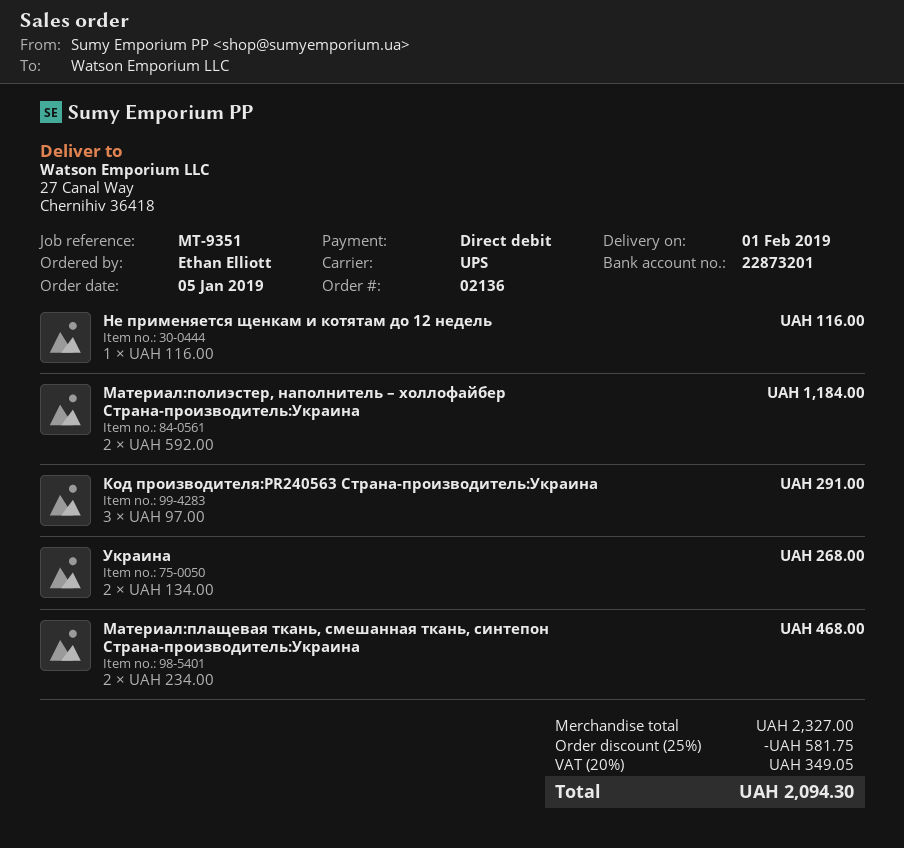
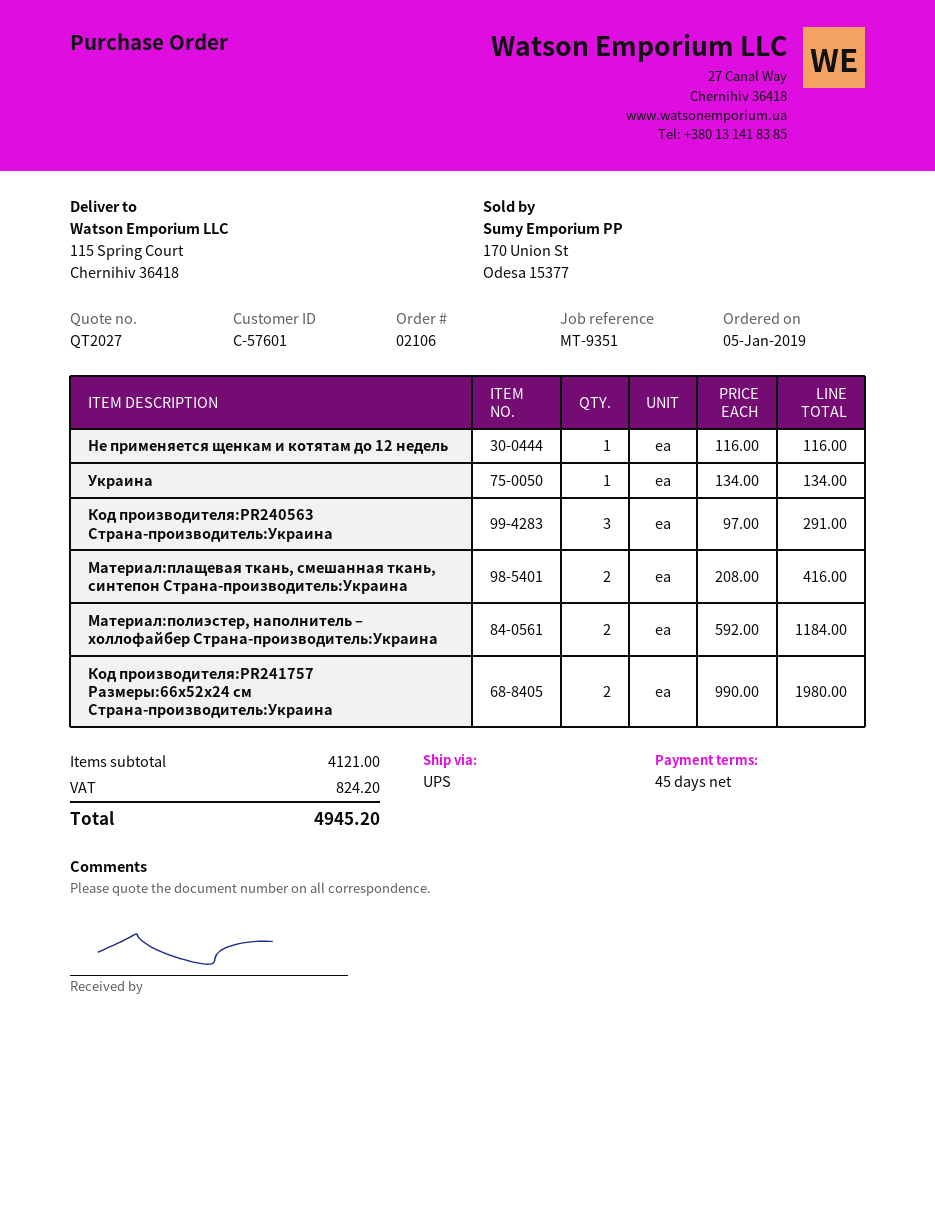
order number: 02136 -> 02106
ship to: 27 Canal Way, Chernihiv 36418 -> 115 Spring Court, Chernihiv 36418
Украина: 2 x 134.00 = 268.00 -> 1 x 134.00 = 134.00
Материал:плащевая ткань, смешанная ткань, синтепон Страна-производитель:Украина: 2 x 234.00 = 468.00 -> 2 x 208.00 = 416.00
Код производителя:PR241757 Размеры:66x52x24 см Страна-производитель:Украина: none -> 2 x 990.00 = 1980.00
subtotal: 2327.00 -> 4121.00
discount: 25% = 581.75 -> none
tax: 349.05 -> 824.20
total: 2094.30 -> 4945.20

